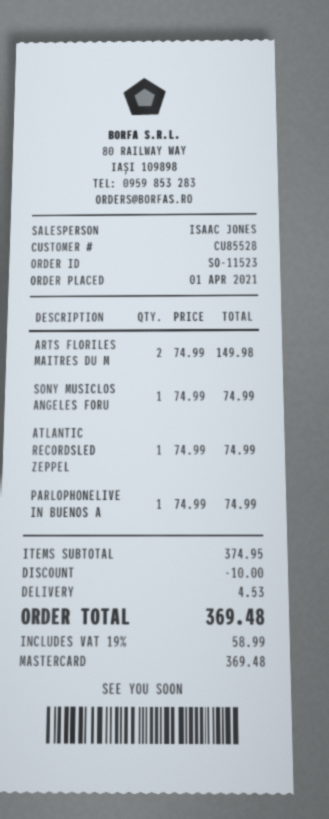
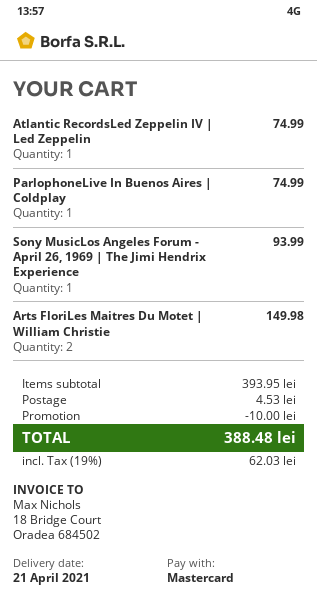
SONY MUSICLOS ANGELES FORU: 1 for 74.99 -> 1 for 93.99
subtotal: 374.95 -> 393.95
tax: 19% = 58.99 -> 19% = 62.03
total: 369.48 -> 388.48

